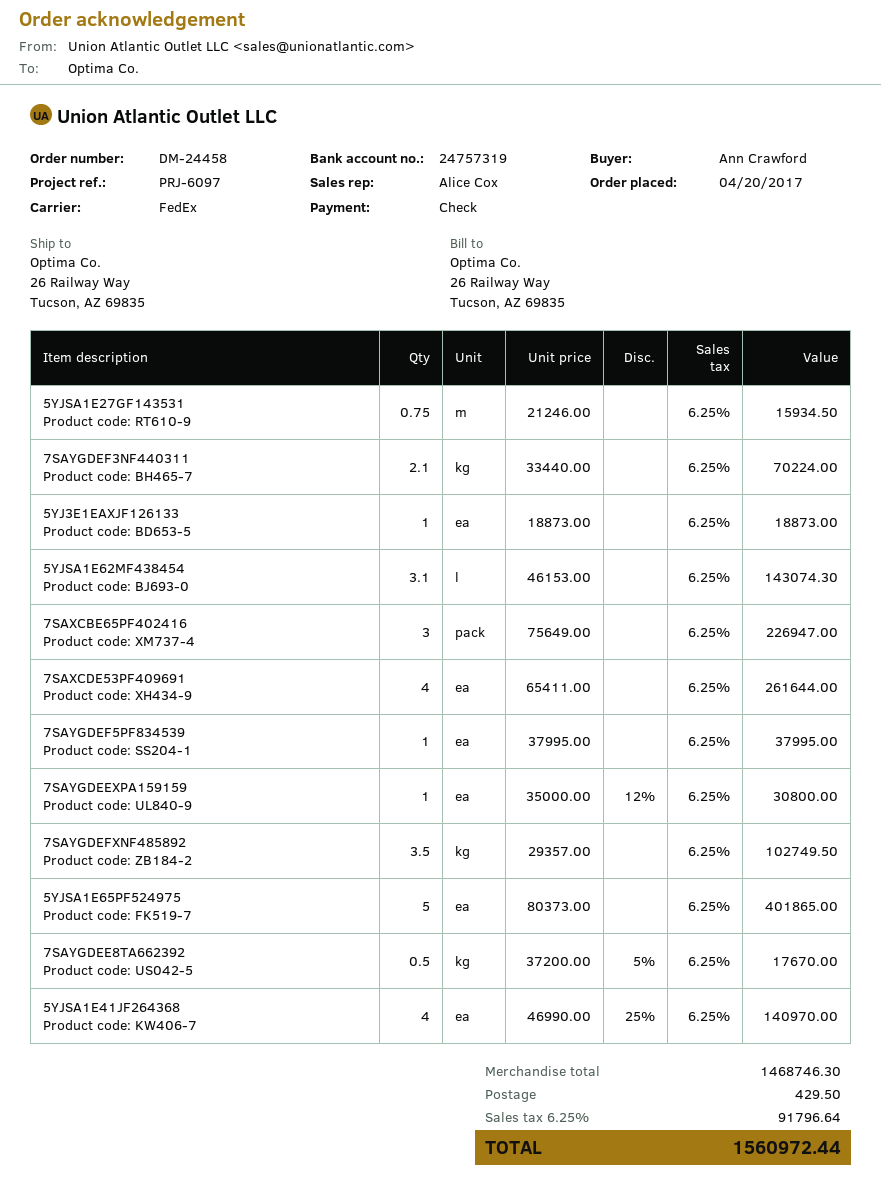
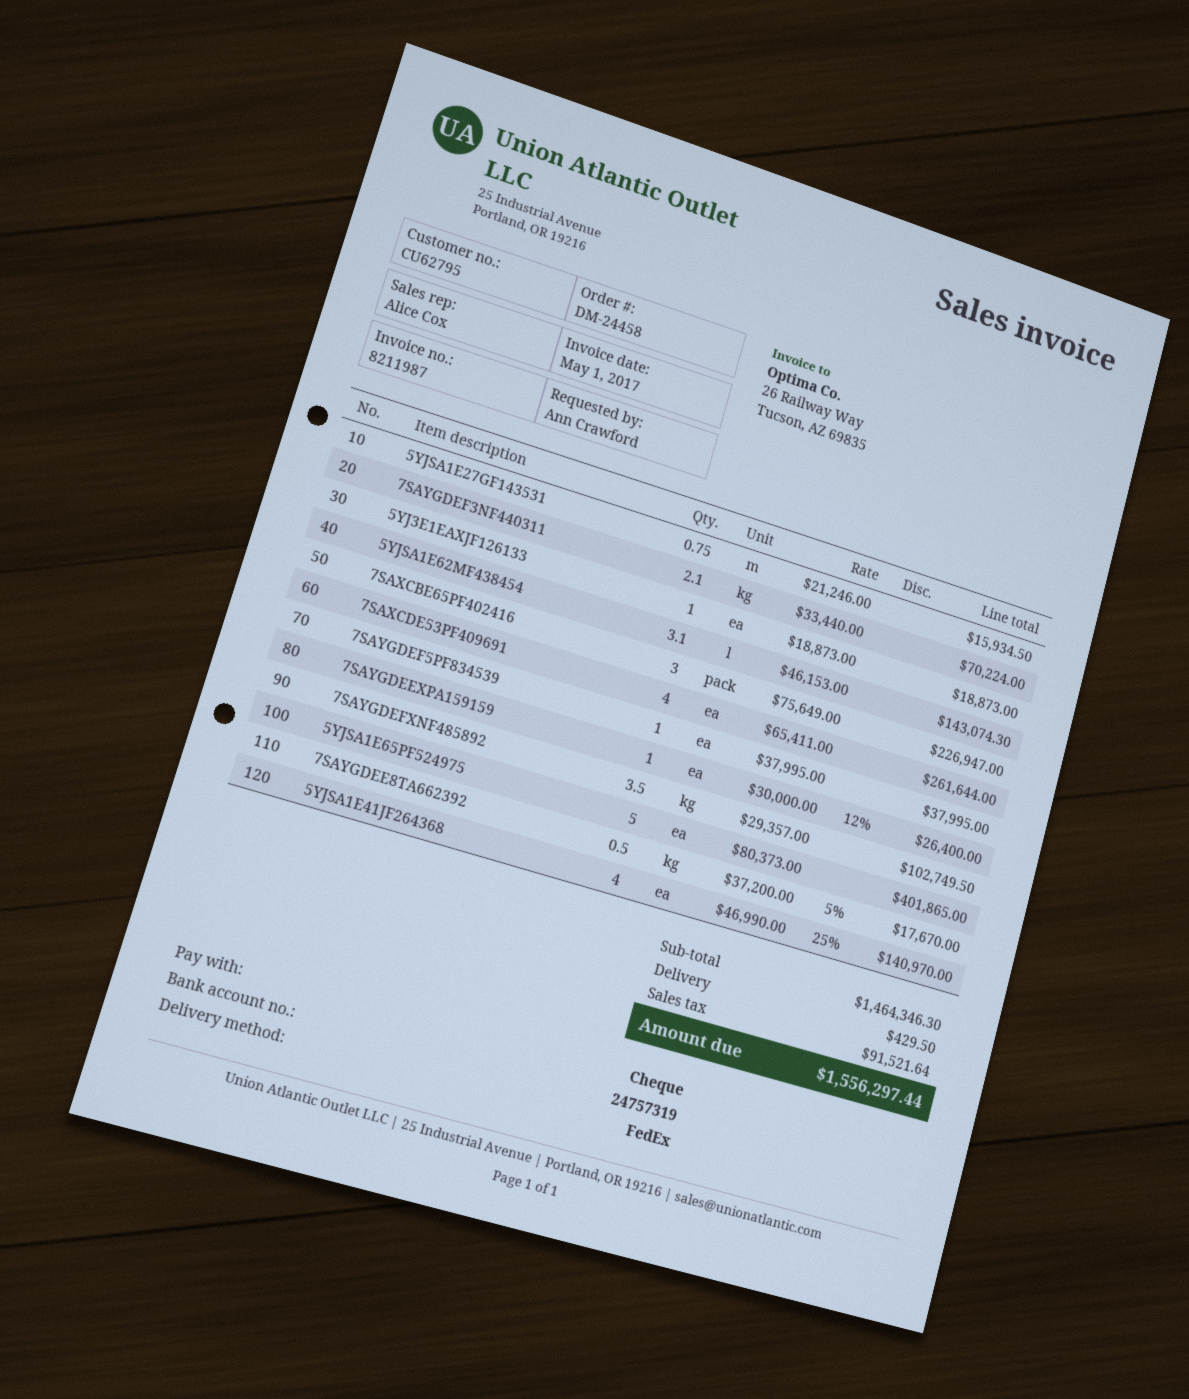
7SAYGDEEXPA159159: 1 x 35000.00 - 12% = 30800.00 -> 1 x 30000.00 - 12% = 26400.00
subtotal: 1468746.30 -> 1464346.30
tax: 91796.64 -> 91521.64
total: 1560972.44 -> 1556297.44

